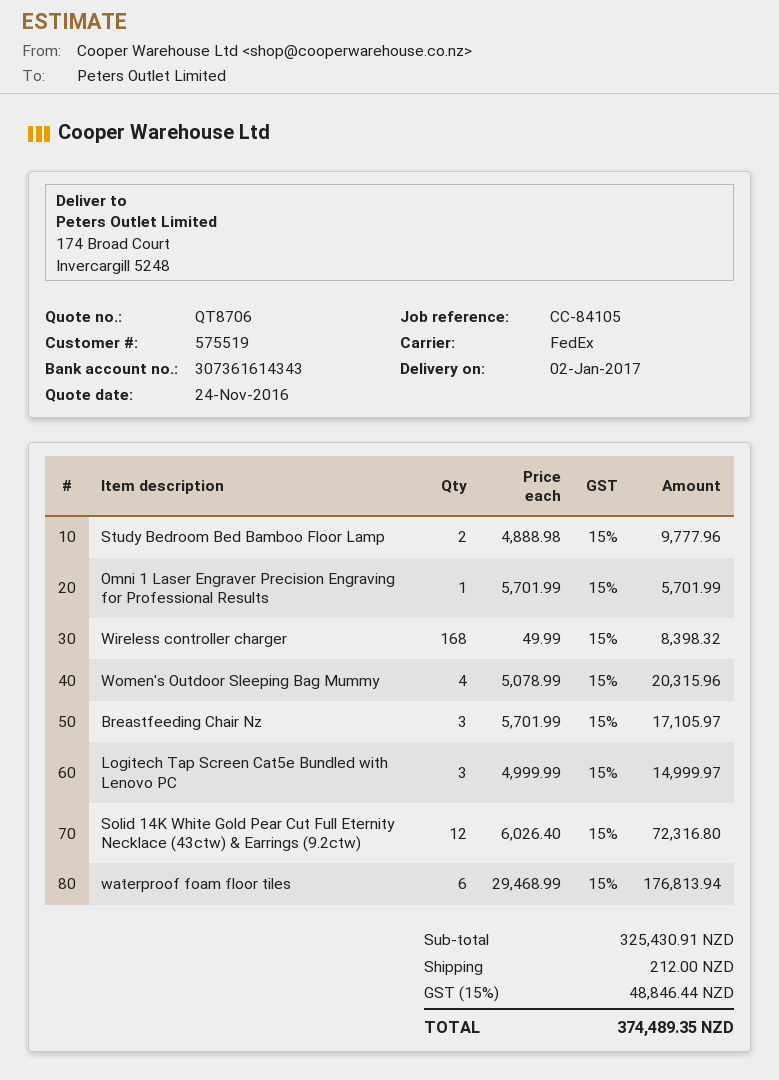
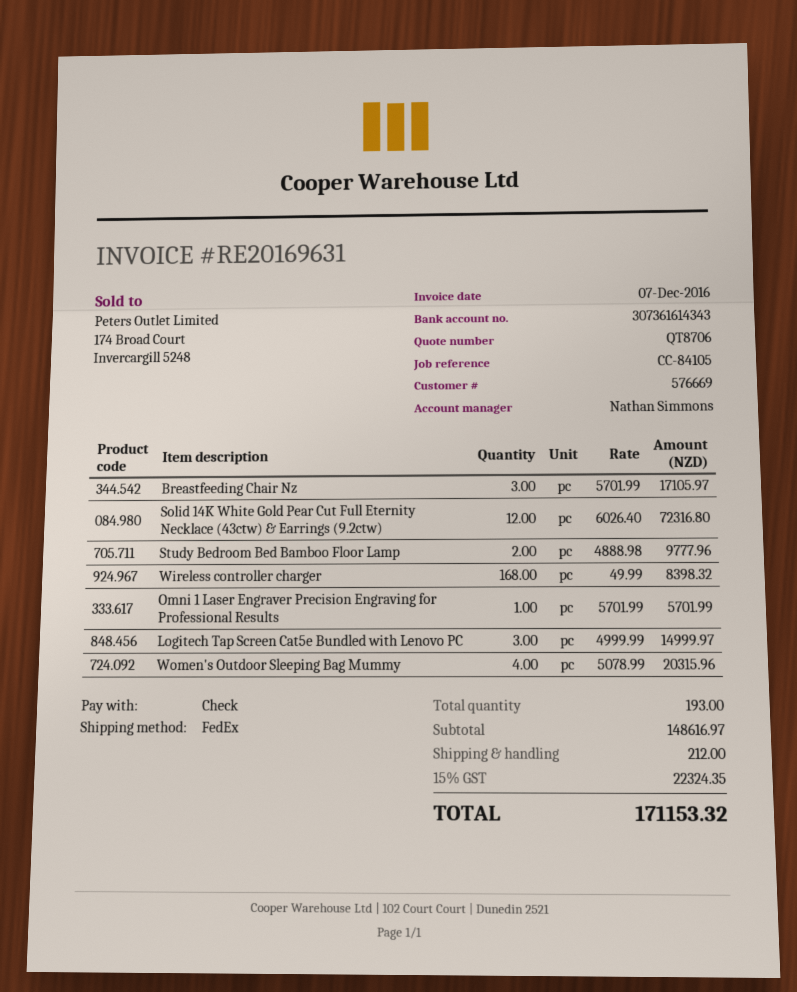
customer number: 575519 -> 576669
waterproof foam floor tiles: 6 x 29468.99 = 176813.94 -> none
subtotal: 325430.91 -> 148616.97
tax: 15% = 48846.44 -> 15% = 22324.35
total: 374489.35 -> 171153.32

